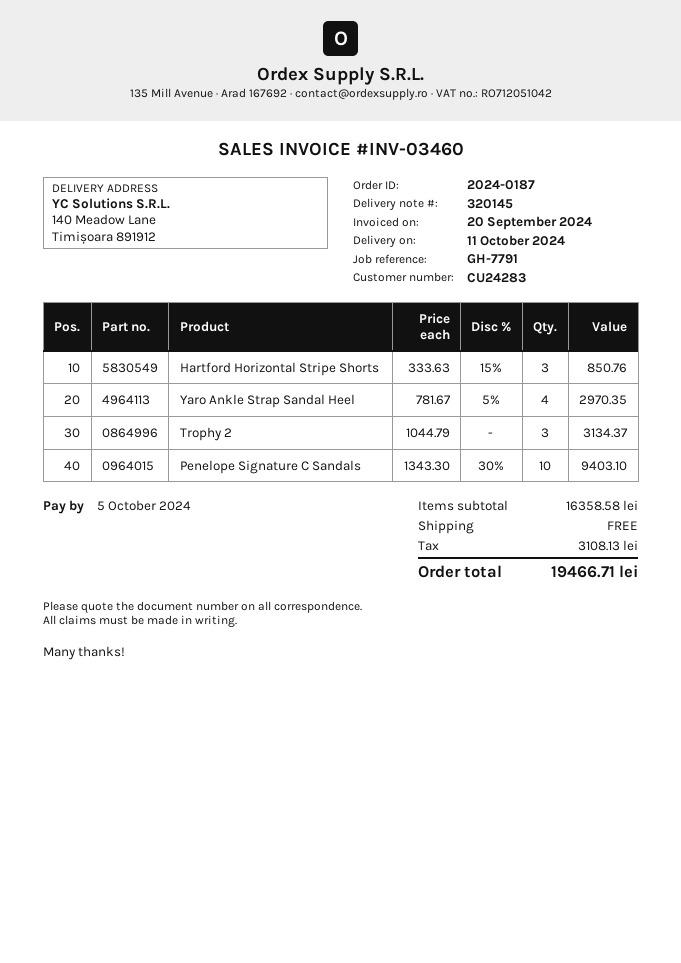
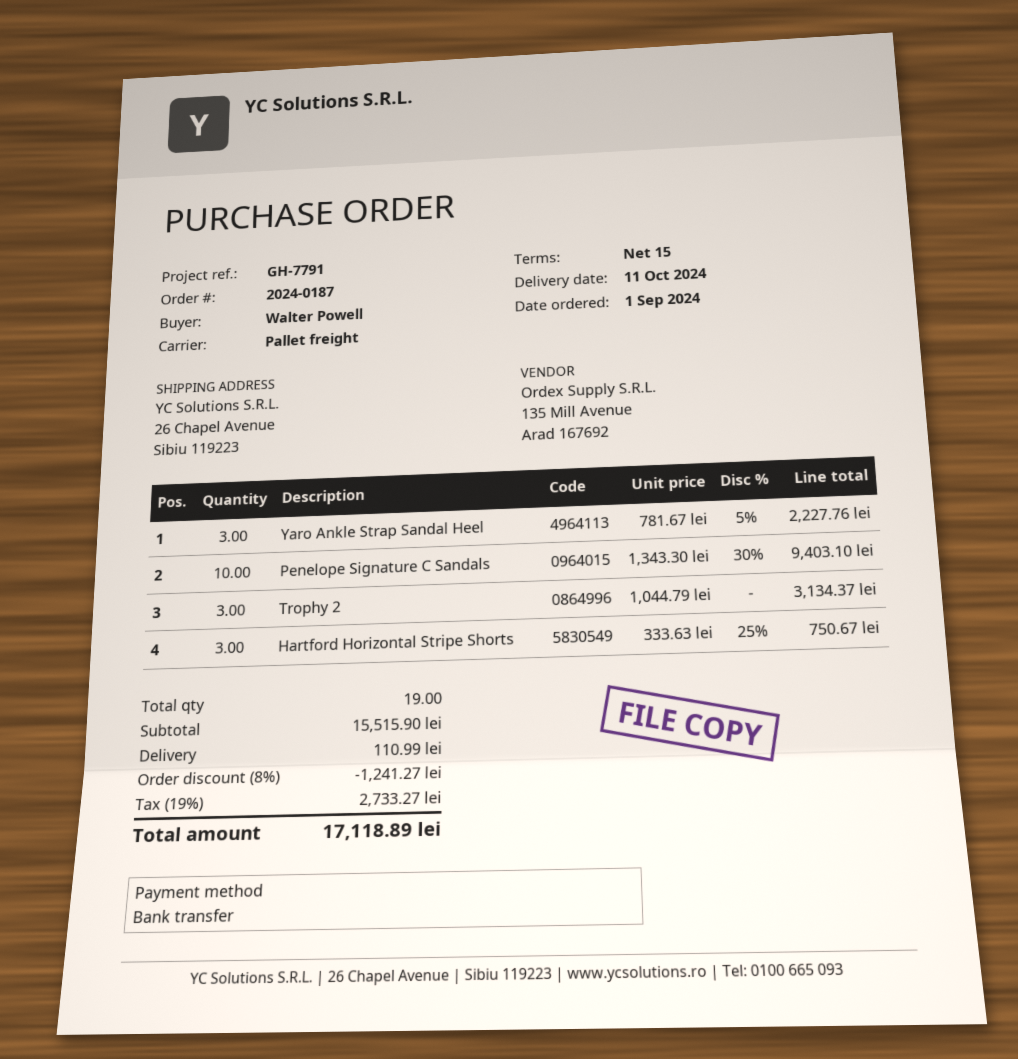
ship to: 140 Meadow Lane, Timișoara 891912 -> 26 Chapel Avenue, Sibiu 119223
Hartford Horizontal Stripe Shorts: 3 x 333.63 - 15% = 850.76 -> 3 x 333.63 - 25% = 750.67
Yaro Ankle Strap Sandal Heel: 4 x 781.67 - 5% = 2970.35 -> 3 x 781.67 - 5% = 2227.76
subtotal: 16358.58 -> 15515.90
discount: none -> 8% = 1241.27
shipping: 0.00 -> 110.99
tax: 3108.13 -> 2733.27
total: 19466.71 -> 17118.89

